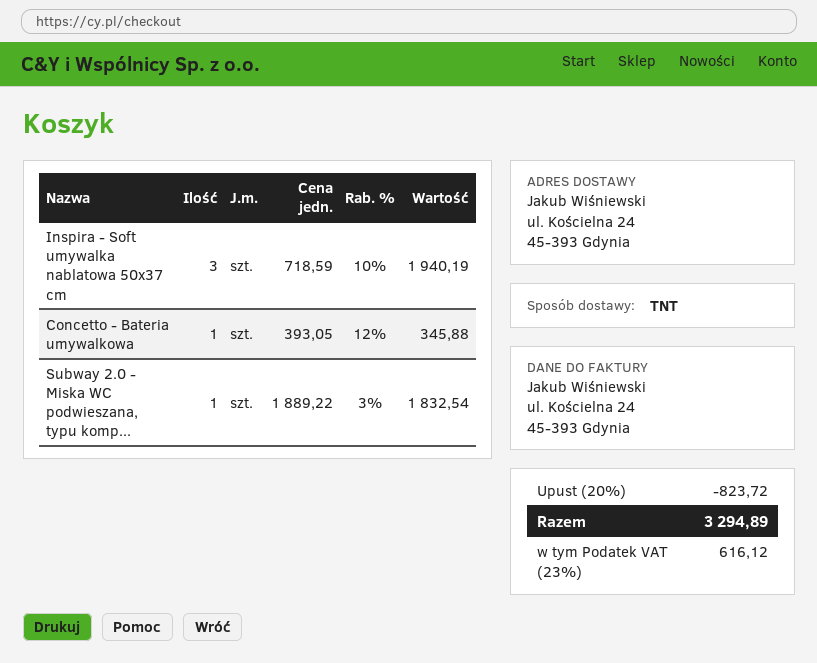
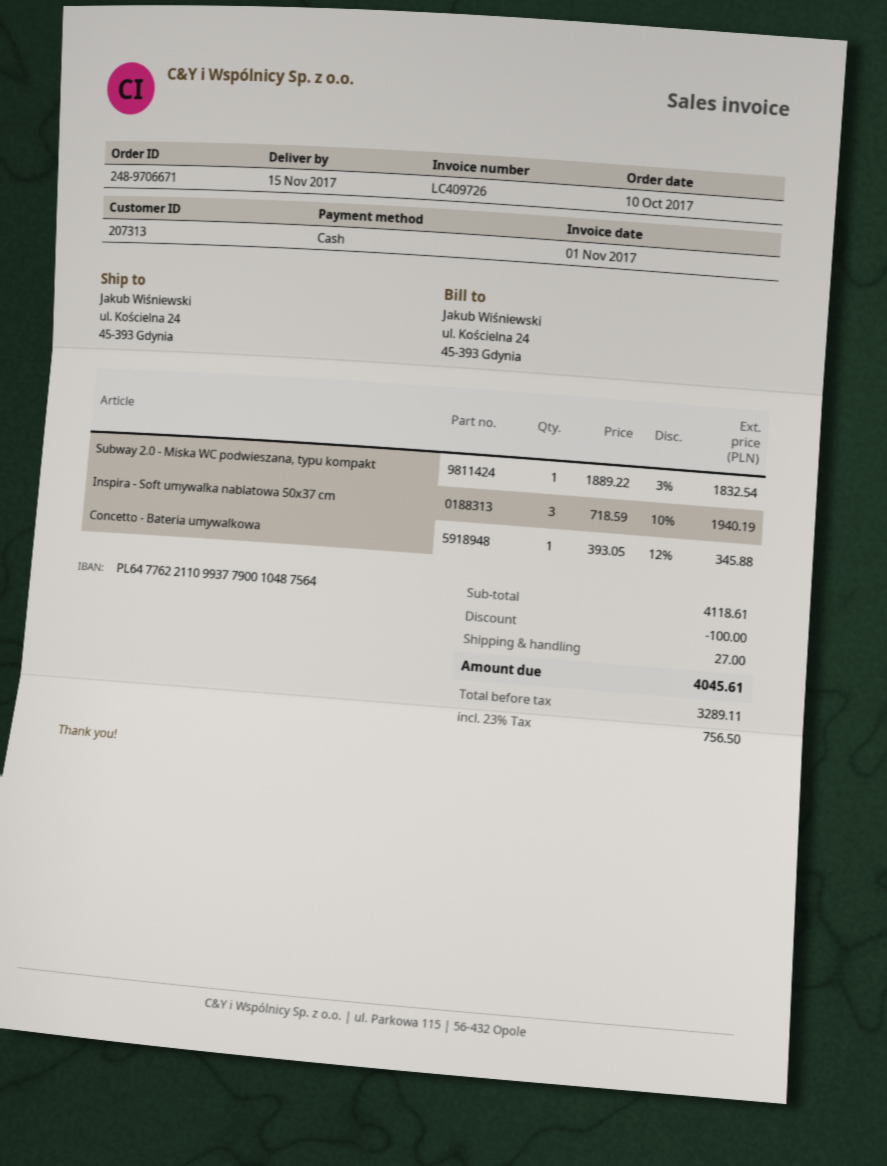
discount: 823.72 -> 100.00
shipping: none -> 27.00
tax: 23% = 616.12 -> 23% = 756.50
total: 3294.89 -> 4045.61

